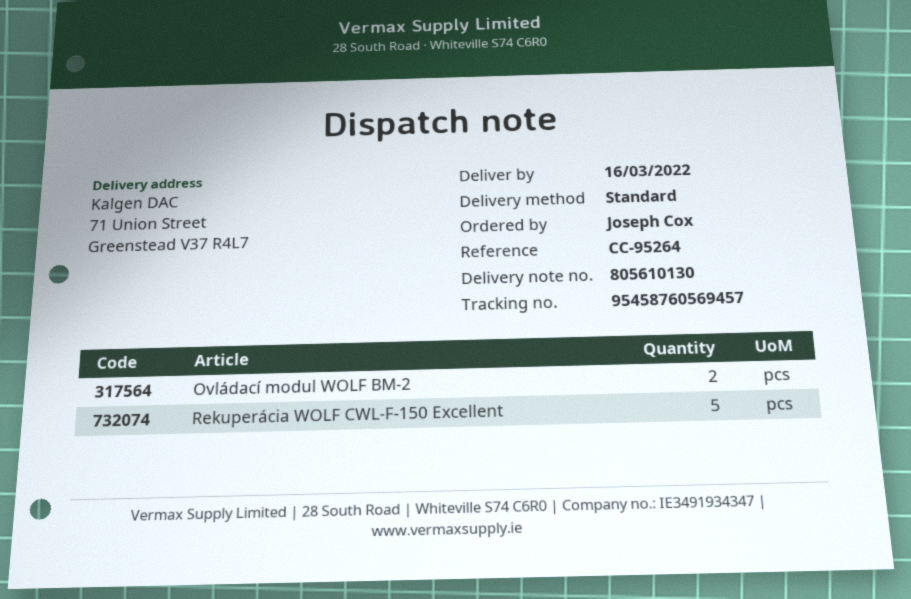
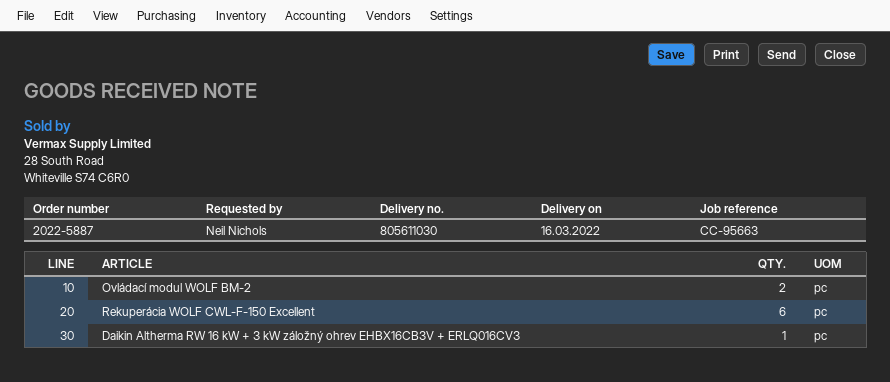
delivery note number: 805610130 -> 805611030
reference: CC-95264 -> CC-95663
ordered by: Joseph Cox -> Neil Nichols
Rekuperácia WOLF CWL-F-150 Excellent: 5 -> 6
Daikin Altherma RW 16 kW + 3 kW záložný ohrev EHBX16CB3V + ERLQ016CV3: none -> 1

